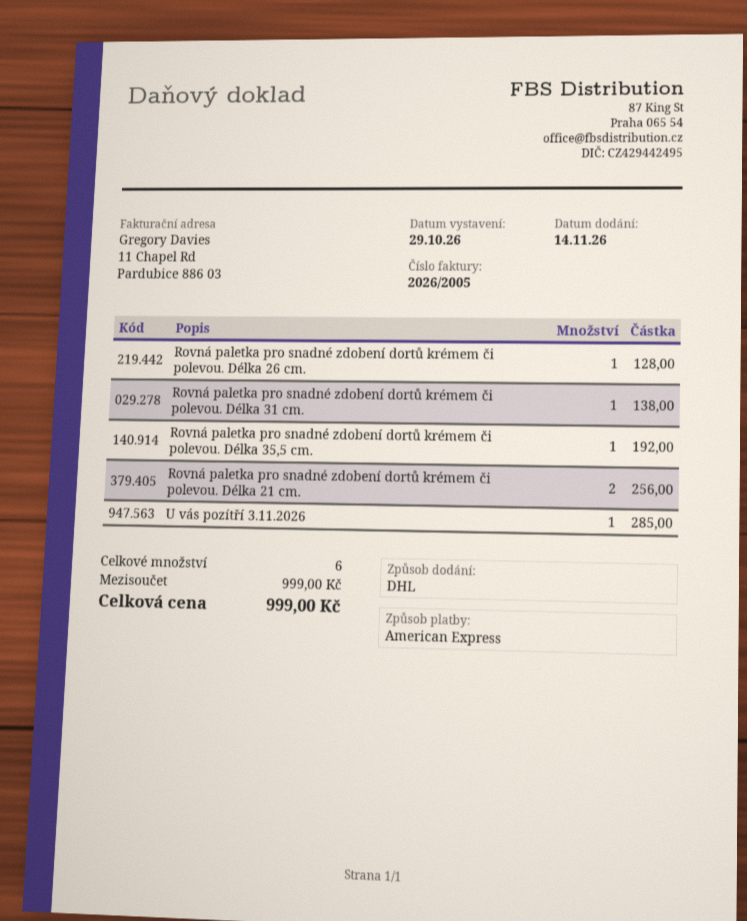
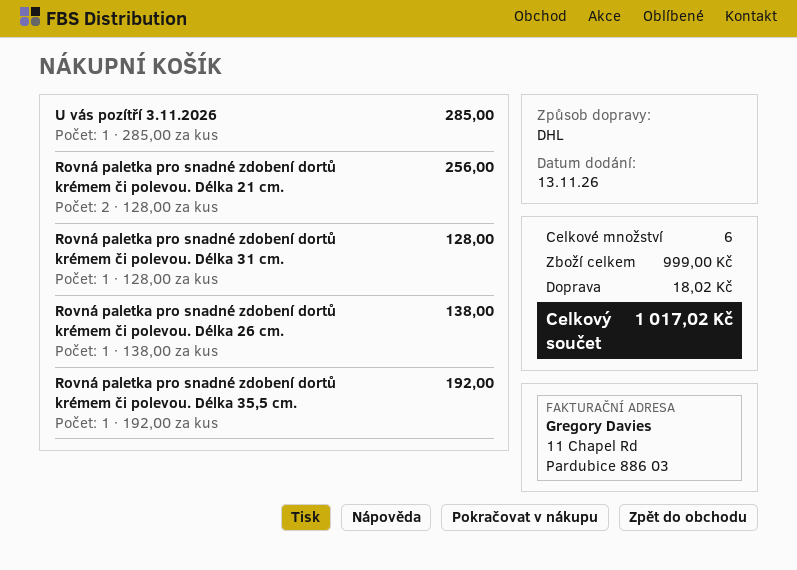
delivery date: 2026-11-14 -> 2026-11-13
Rovná paletka pro snadné zdobení dortů krémem či polevou. Délka 26 cm.: 1 for 128.00 -> 1 for 138.00
Rovná paletka pro snadné zdobení dortů krémem či polevou. Délka 31 cm.: 1 for 138.00 -> 1 for 128.00
shipping: none -> 18.02
total: 999.00 -> 1017.02

